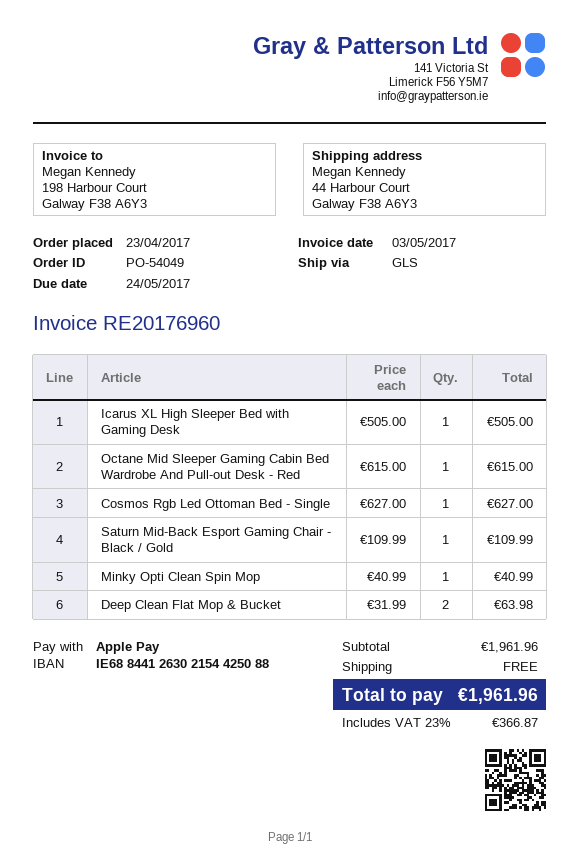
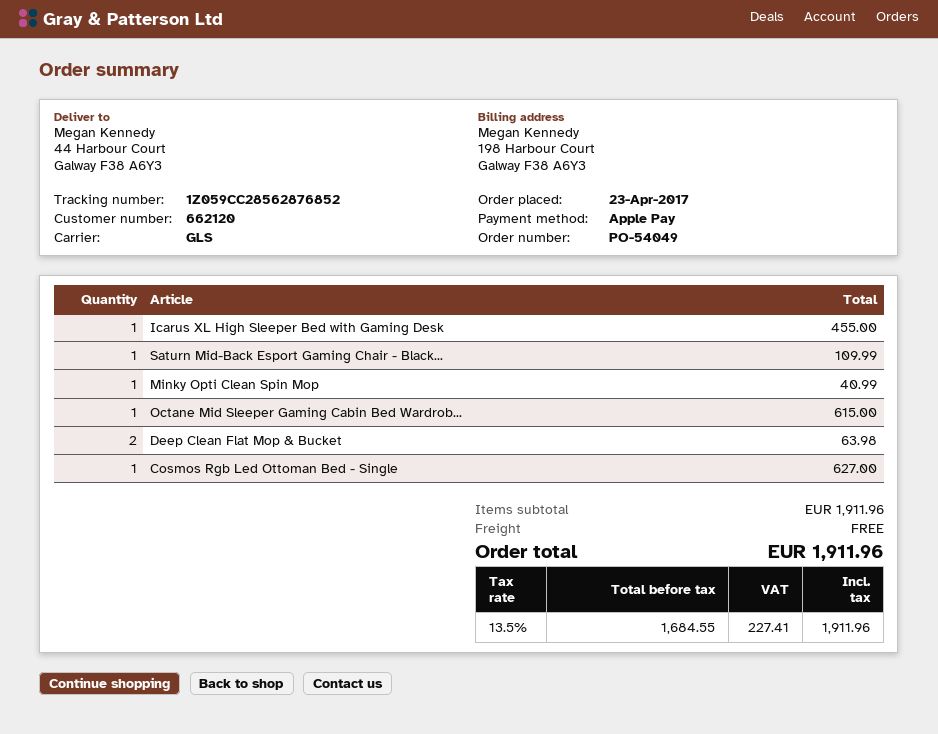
Icarus XL High Sleeper Bed with Gaming Desk: 1 for 505.00 -> 1 for 455.00
subtotal: 1961.96 -> 1911.96
tax: 23% = 366.87 -> 13.5% = 227.41
total: 1961.96 -> 1911.96

